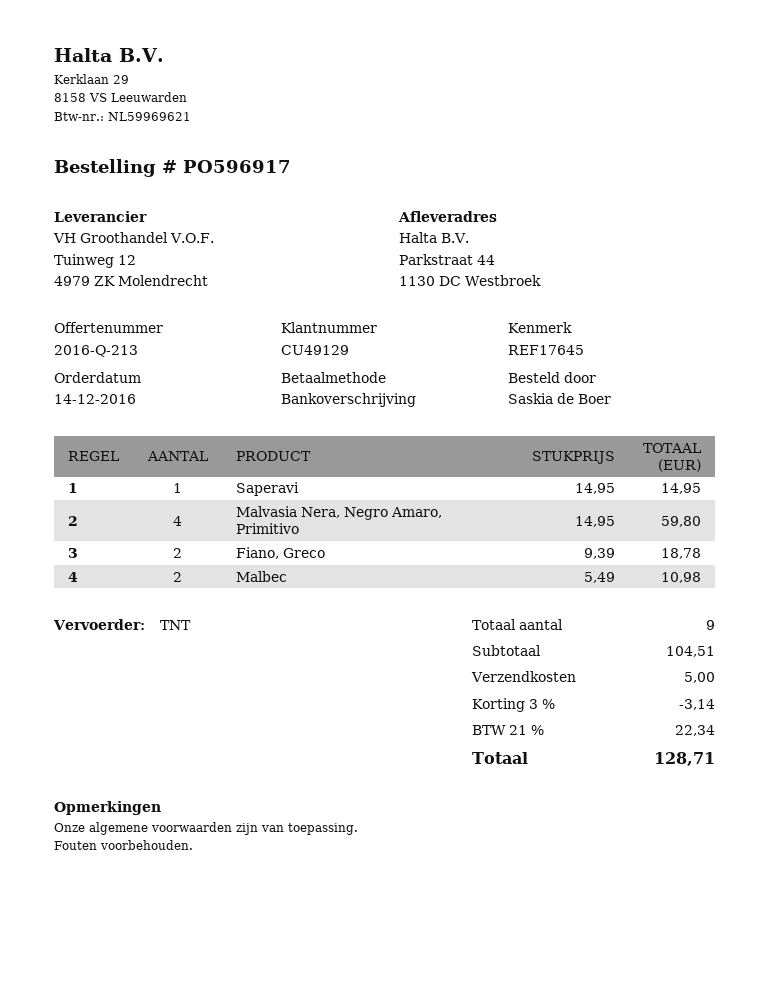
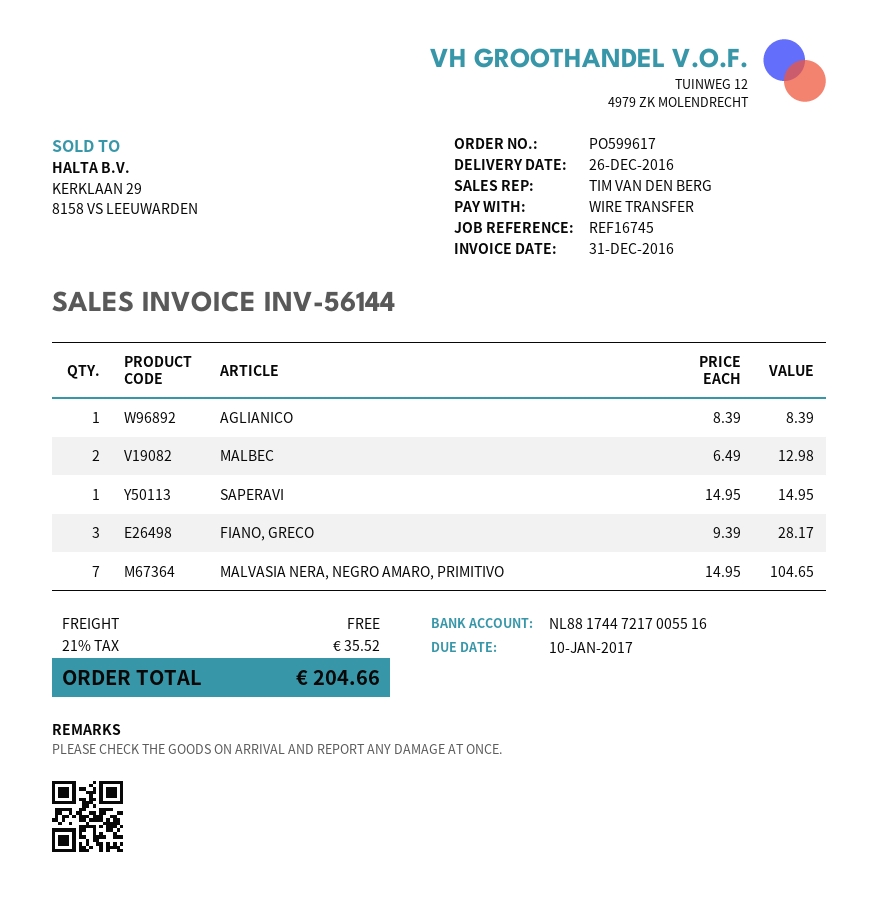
order number: PO596917 -> PO599617
reference: REF17645 -> REF16745
Malvasia Nera, Negro Amaro, Primitivo: 4 x 14.95 = 59.80 -> 7 x 14.95 = 104.65
Fiano, Greco: 2 x 9.39 = 18.78 -> 3 x 9.39 = 28.17
Malbec: 2 x 5.49 = 10.98 -> 2 x 6.49 = 12.98
AGLIANICO: none -> 1 x 8.39 = 8.39
discount: 3% = 3.14 -> none
shipping: 5.00 -> 0.00
tax: 21% = 22.34 -> 21% = 35.52
total: 128.71 -> 204.66

